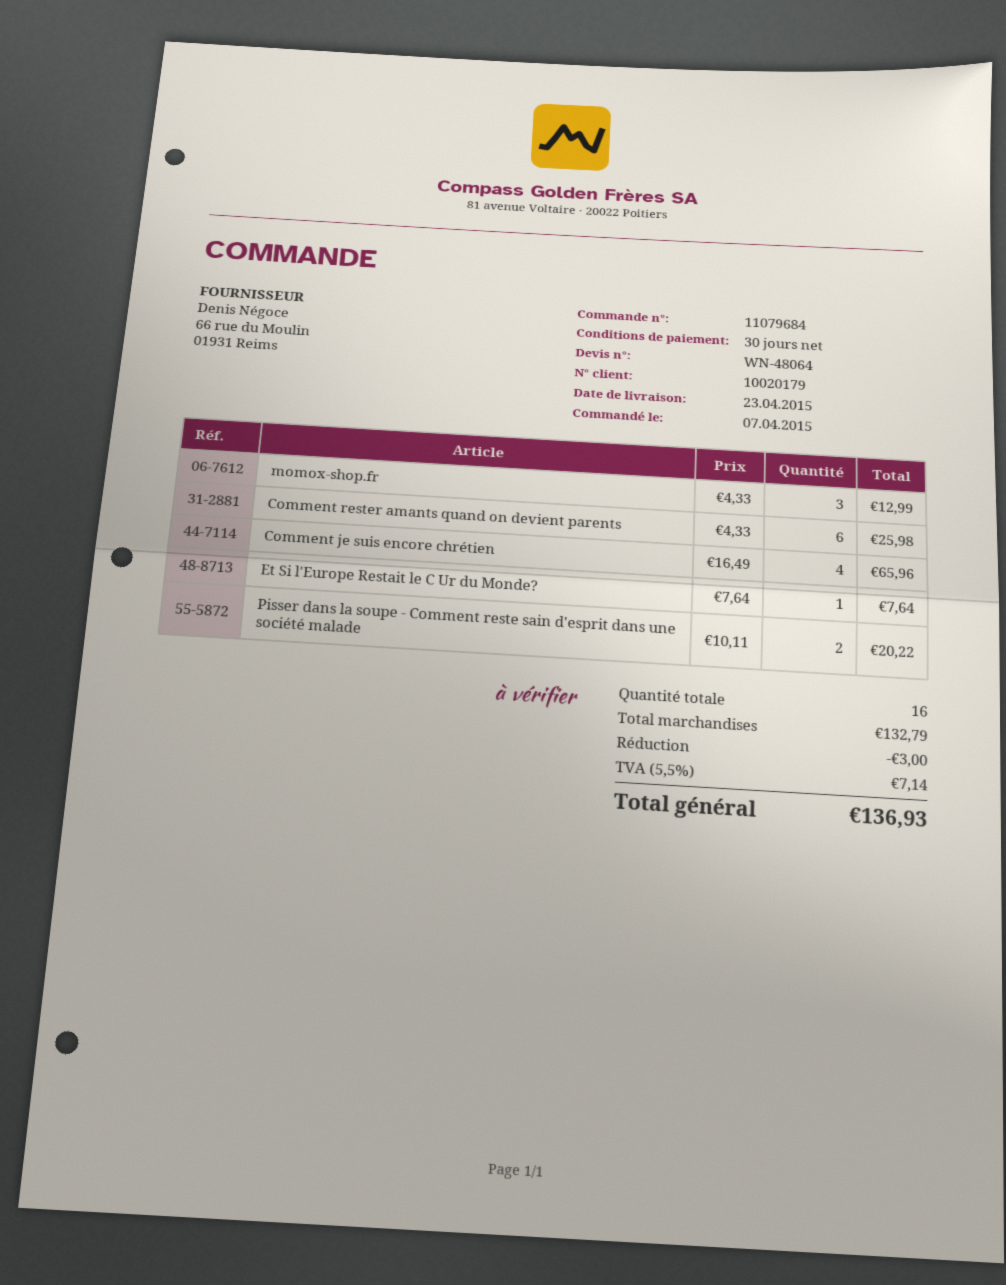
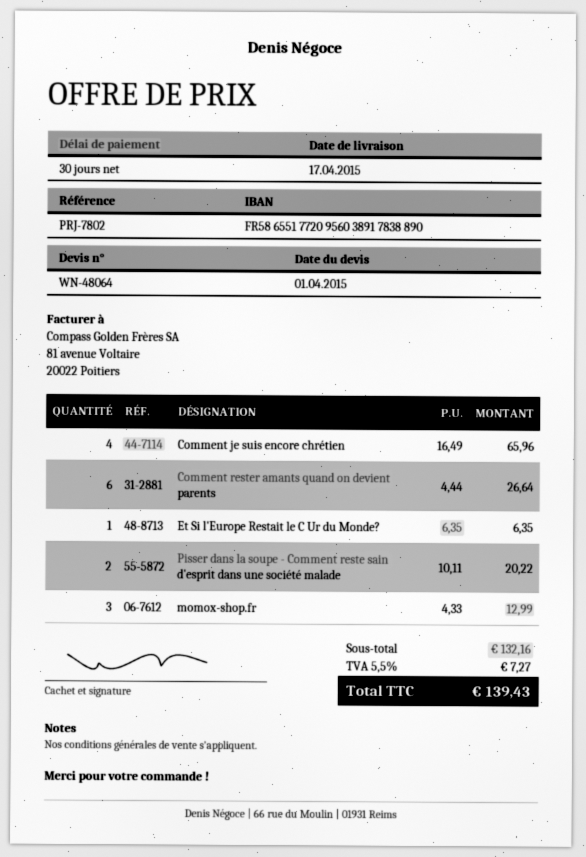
delivery date: 2015-04-23 -> 2015-04-17
Comment rester amants quand on devient parents: 6 x 4.33 = 25.98 -> 6 x 4.44 = 26.64
Et Si l'Europe Restait le C Ur du Monde?: 1 x 7.64 = 7.64 -> 1 x 6.35 = 6.35
subtotal: 132.79 -> 132.16
discount: 3.00 -> none
tax: 5.5% = 7.14 -> 5.5% = 7.27
total: 136.93 -> 139.43

